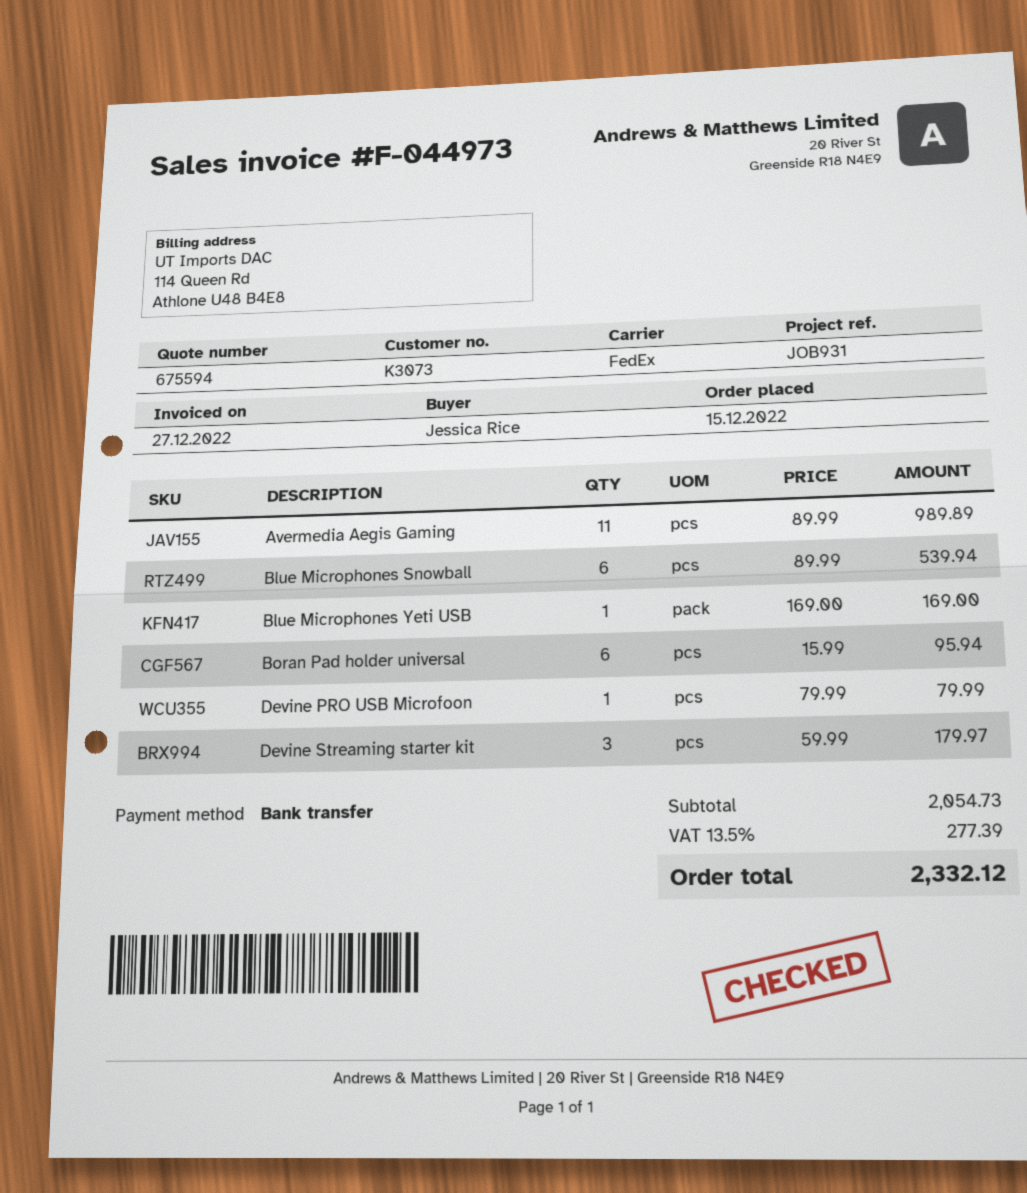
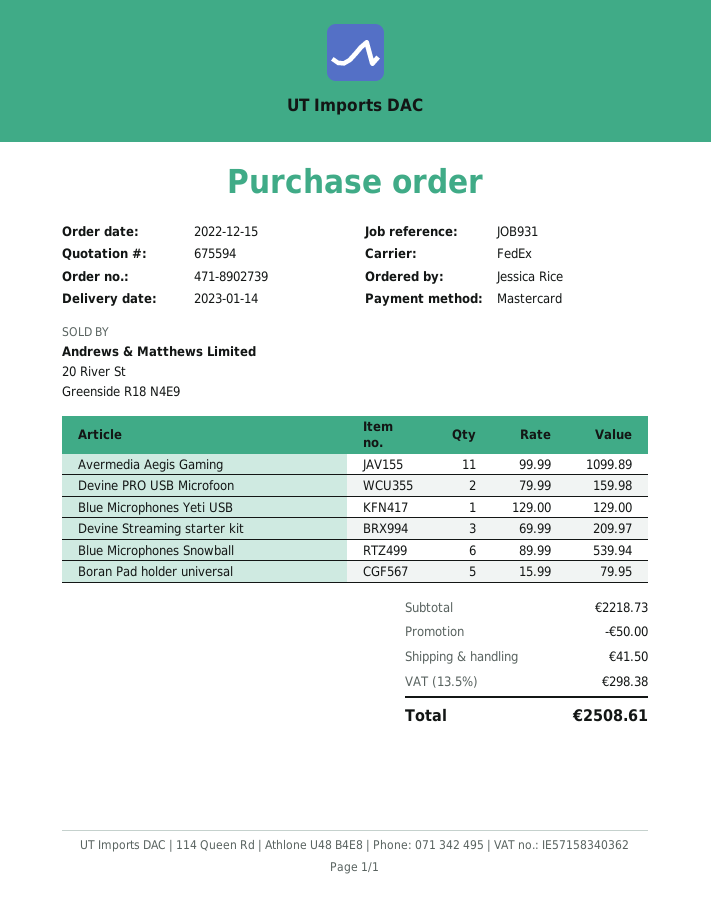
payment method: bank transfer -> Mastercard
Avermedia Aegis Gaming: 11 x 89.99 = 989.89 -> 11 x 99.99 = 1099.89
Blue Microphones Yeti USB: 1 x 169.00 = 169.00 -> 1 x 129.00 = 129.00
Boran Pad holder universal: 6 x 15.99 = 95.94 -> 5 x 15.99 = 79.95
Devine PRO USB Microfoon: 1 x 79.99 = 79.99 -> 2 x 79.99 = 159.98
Devine Streaming starter kit: 3 x 59.99 = 179.97 -> 3 x 69.99 = 209.97
subtotal: 2054.73 -> 2218.73
discount: none -> 50.00
shipping: none -> 41.50
tax: 13.5% = 277.39 -> 13.5% = 298.38
total: 2332.12 -> 2508.61

